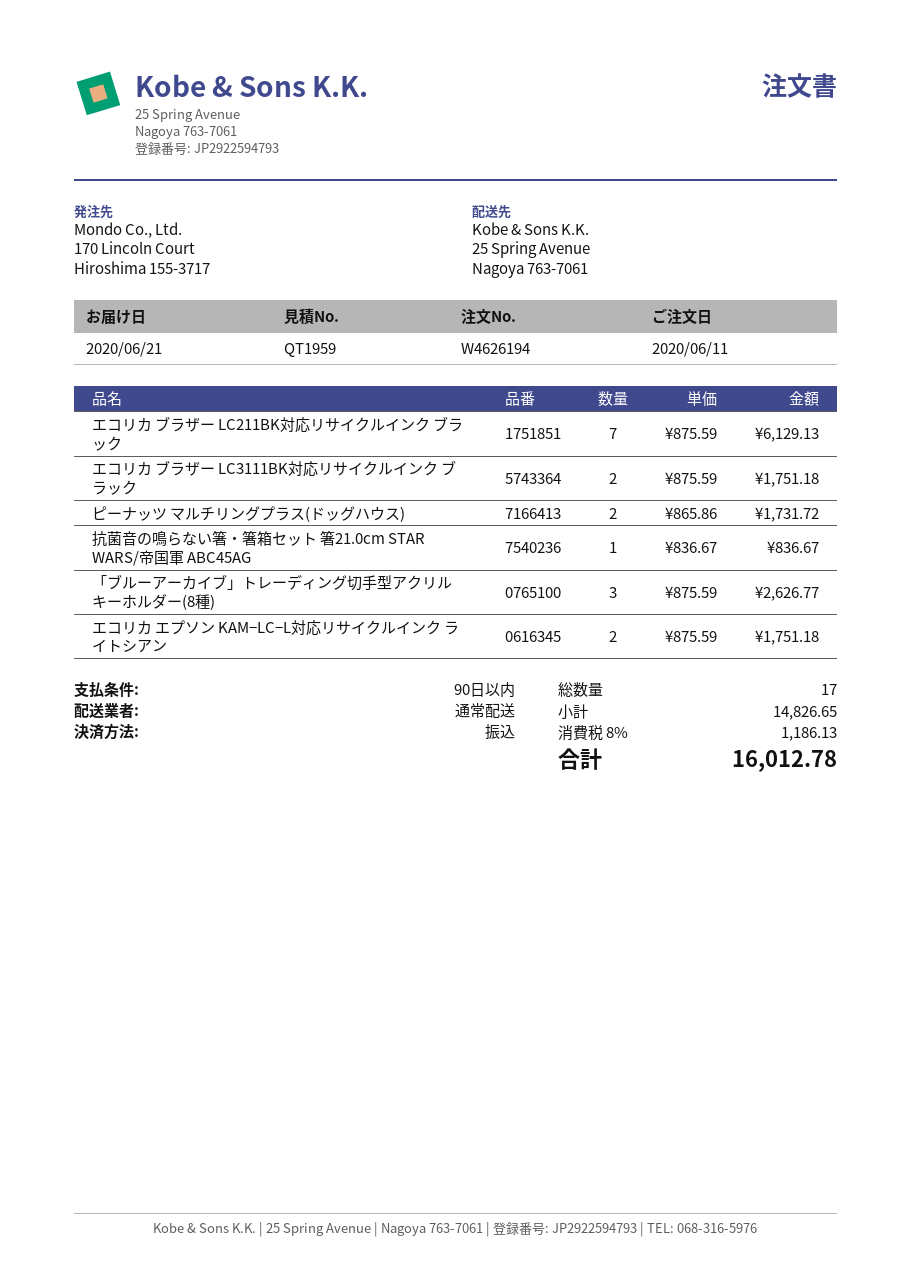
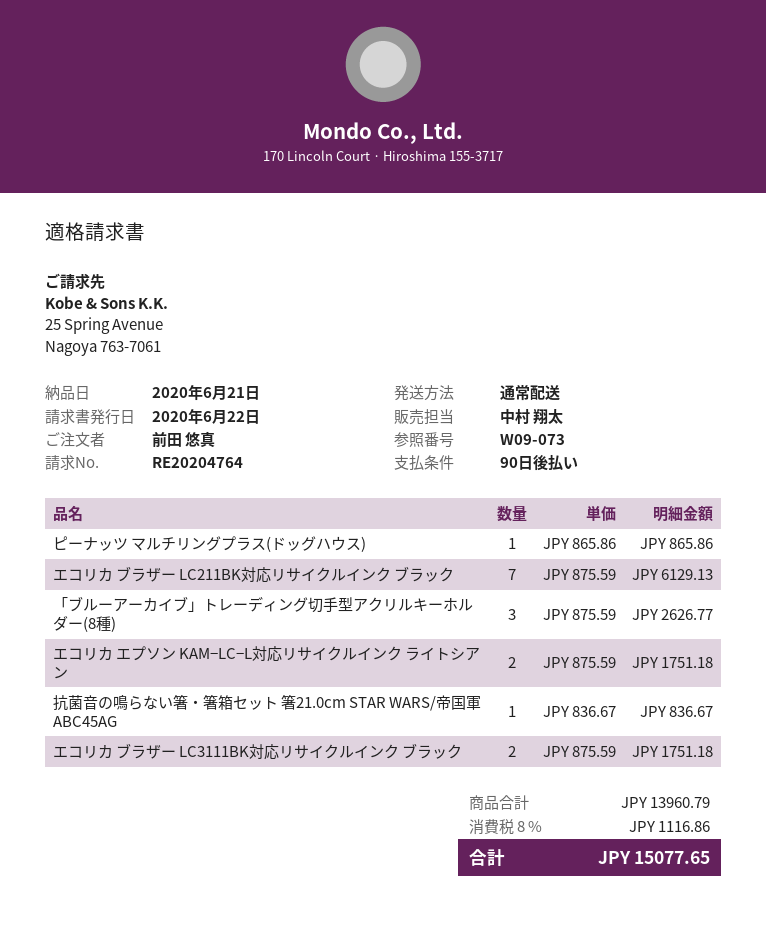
ピーナッツ マルチリングプラス(ドッグハウス): 2 x 865.86 = 1731.72 -> 1 x 865.86 = 865.86
subtotal: 14826.65 -> 13960.79
tax: 8% = 1186.13 -> 8% = 1116.86
total: 16012.78 -> 15077.65

